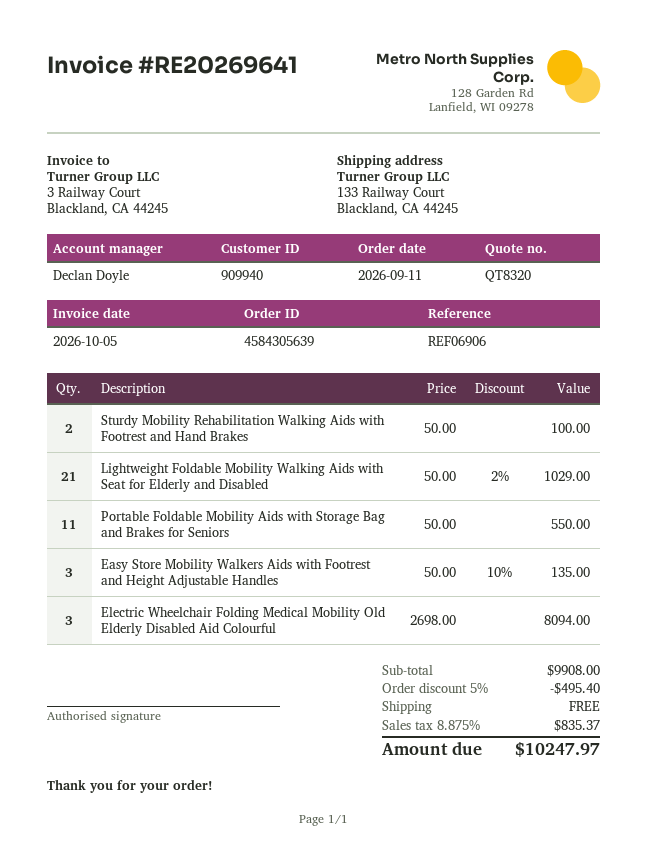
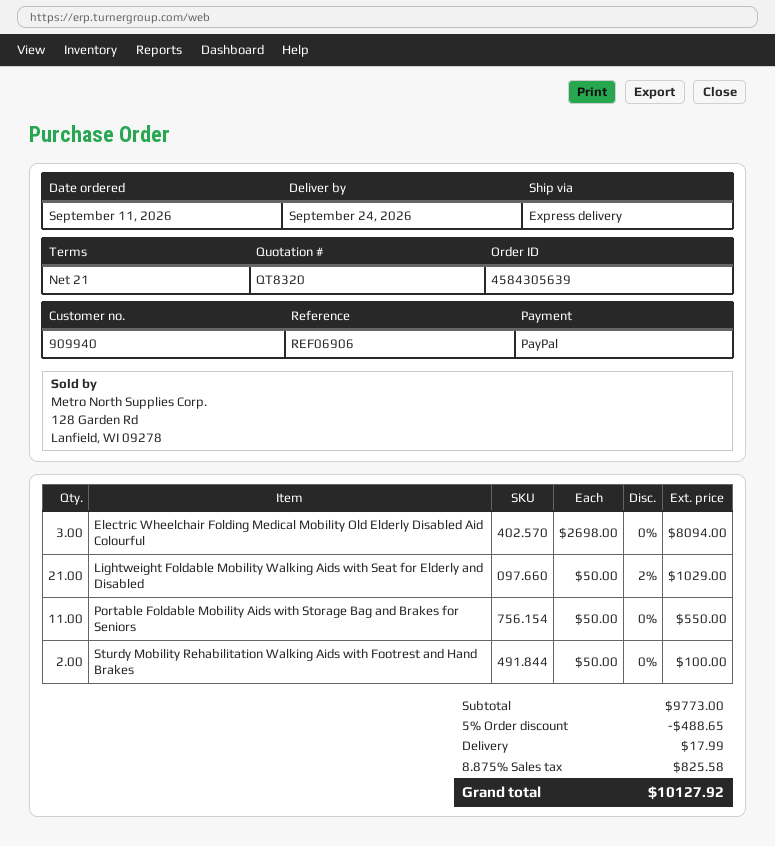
Easy Store Mobility Walkers Aids with Footrest and Height Adjustable Handles: 3 x 50.00 - 10% = 135.00 -> none
subtotal: 9908.00 -> 9773.00
discount: 5% = 495.40 -> 5% = 488.65
shipping: 0.00 -> 17.99
tax: 8.875% = 835.37 -> 8.875% = 825.58
total: 10247.97 -> 10127.92

